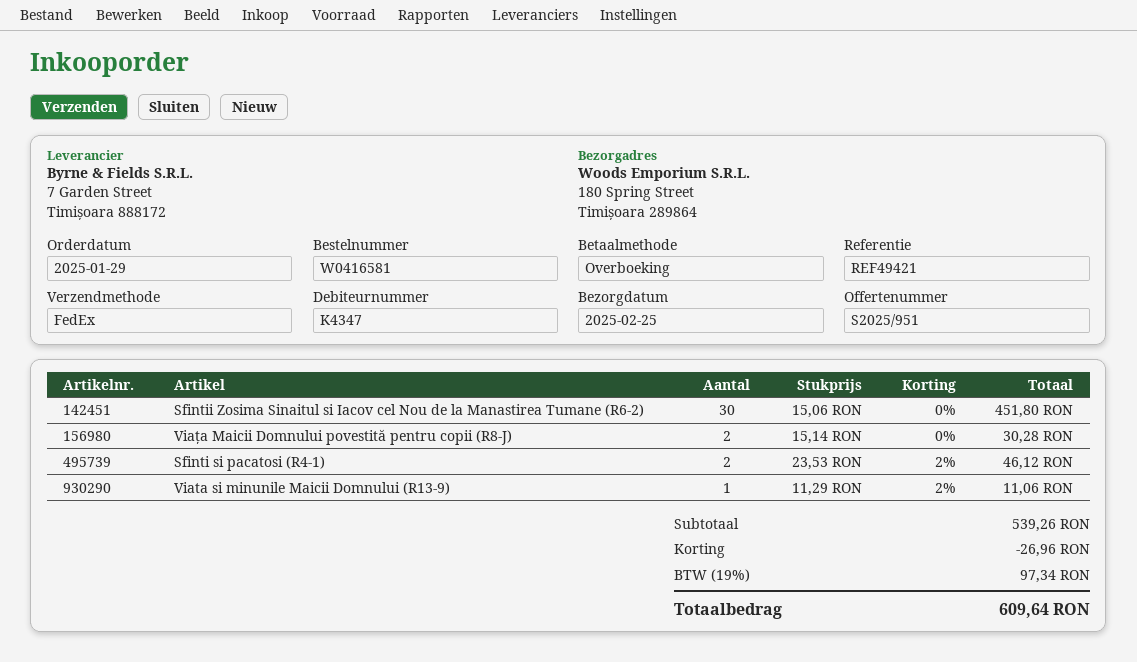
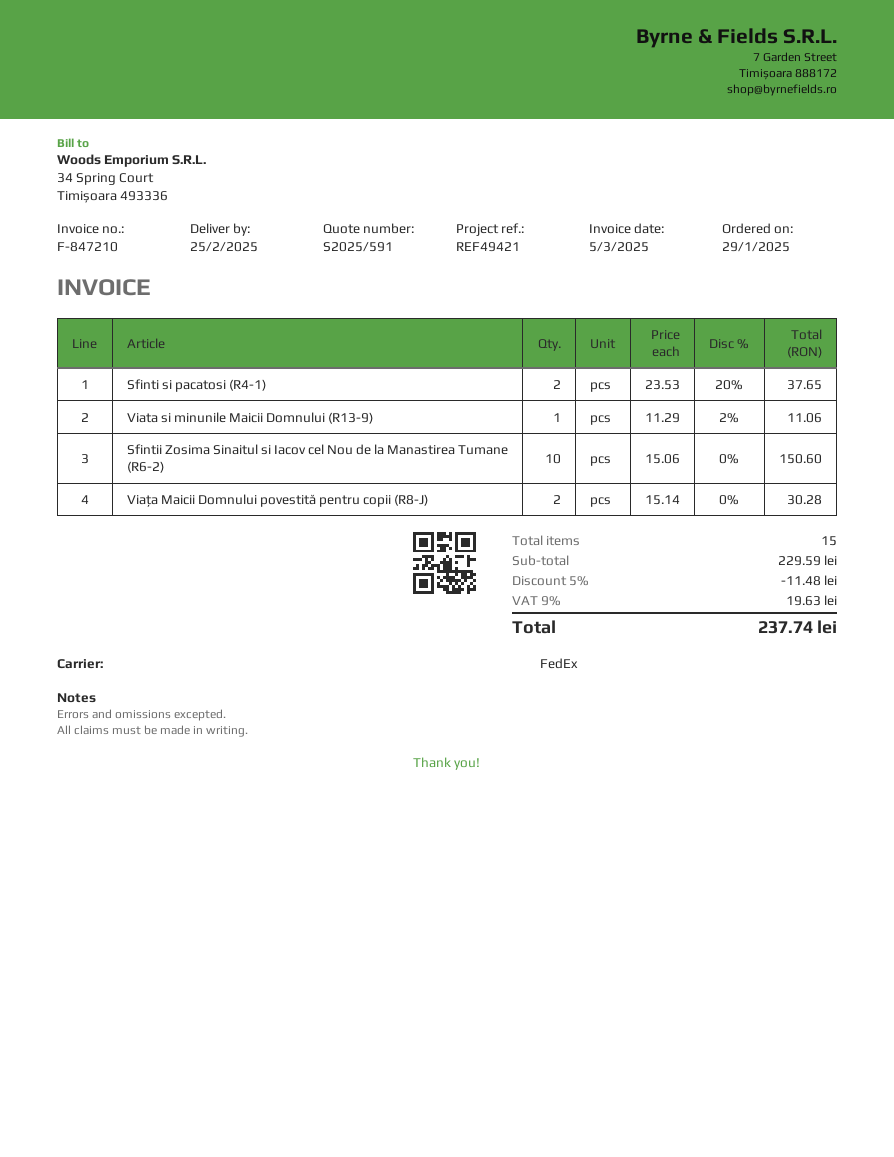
quote number: S2025/951 -> S2025/591
Sfintii Zosima Sinaitul si Iacov cel Nou de la Manastirea Tumane (R6-2): 30 x 15.06 = 451.80 -> 10 x 15.06 = 150.60
Sfinti si pacatosi (R4-1): 2 x 23.53 - 2% = 46.12 -> 2 x 23.53 - 20% = 37.65
subtotal: 539.26 -> 229.59
discount: 26.96 -> 11.48
tax: 19% = 97.34 -> 9% = 19.63
total: 609.64 -> 237.74

